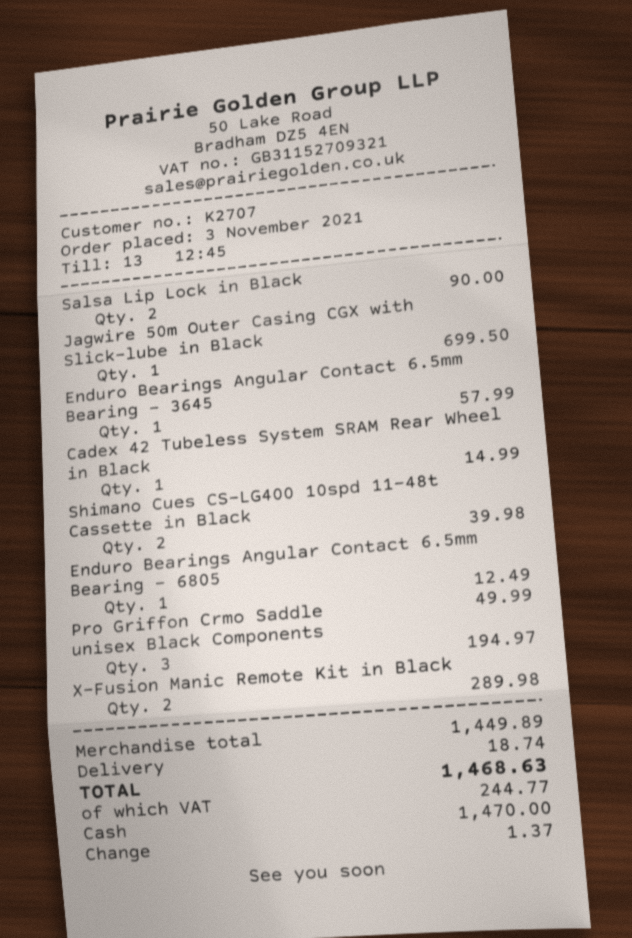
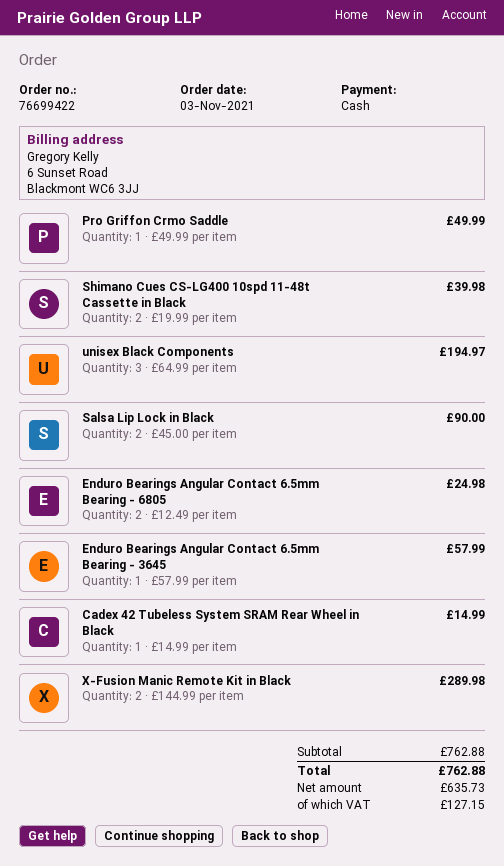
Jagwire 50m Outer Casing CGX with Slick-lube in Black: 1 for 699.50 -> none
Enduro Bearings Angular Contact 6.5mm Bearing - 6805: 1 for 12.49 -> 2 for 24.98
subtotal: 1449.89 -> 762.88
shipping: 18.74 -> none
tax: 244.77 -> 127.15
total: 1468.63 -> 762.88

